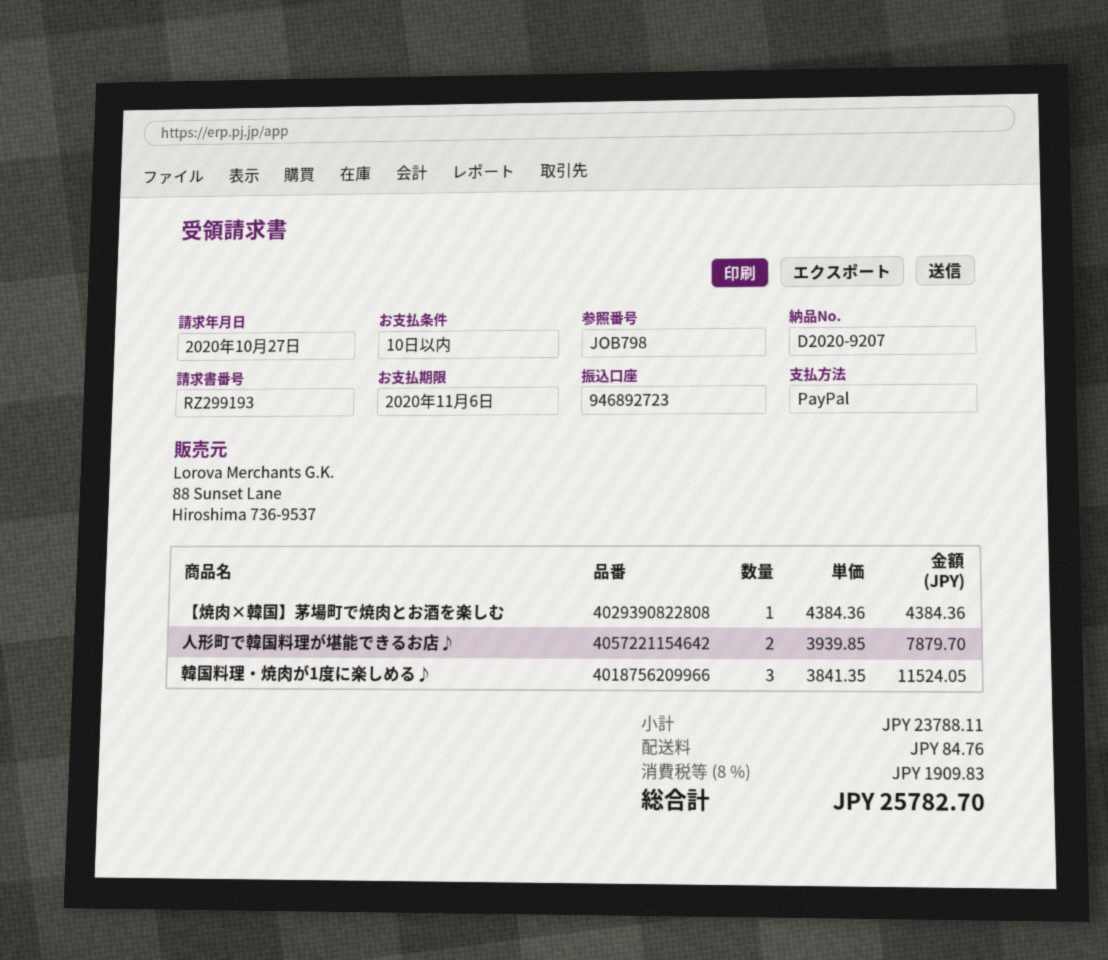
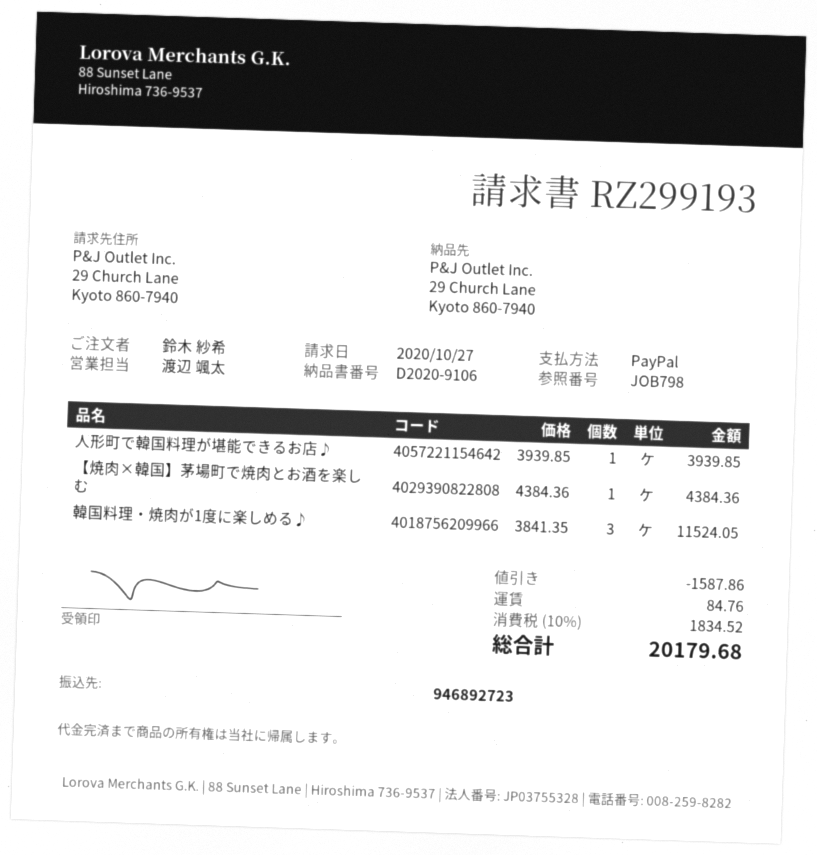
delivery note number: D2020-9207 -> D2020-9106
人形町で韓国料理が堪能できるお店♪: 2 x 3939.85 = 7879.70 -> 1 x 3939.85 = 3939.85
discount: none -> 1587.86
tax: 8% = 1909.83 -> 10% = 1834.52
total: 25782.70 -> 20179.68

